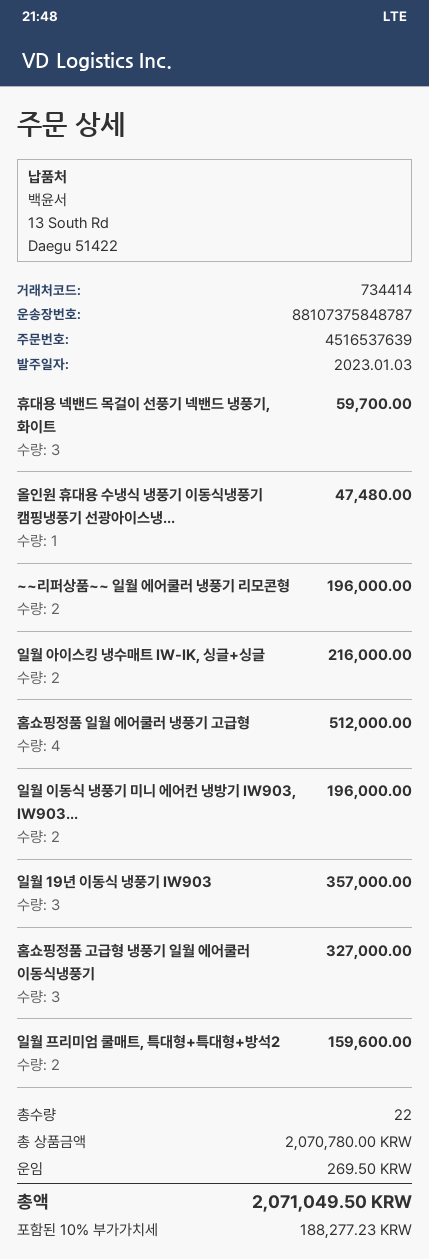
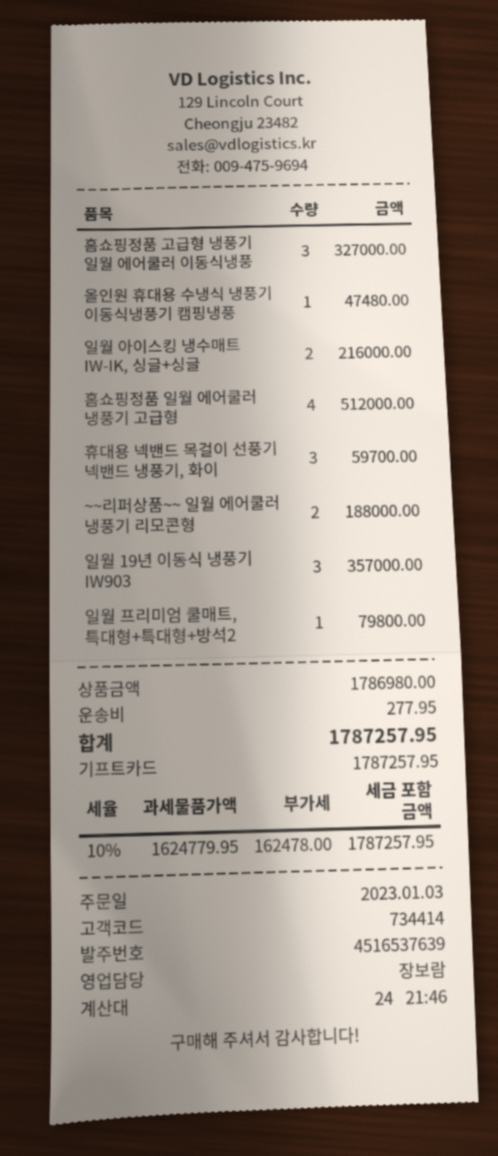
~~리퍼상품~~ 일월 에어쿨러 냉풍기 리모콘형: 2 for 196000.00 -> 2 for 188000.00
일월 이동식 냉풍기 미니 에어컨 냉방기 IW903, IW903...: 2 for 196000.00 -> none
일월 프리미엄 쿨매트, 특대형+특대형+방석2: 2 for 159600.00 -> 1 for 79800.00
subtotal: 2070780.00 -> 1786980.00
shipping: 269.50 -> 277.95
tax: 10% = 188277.23 -> 10% = 162478.00
total: 2071049.50 -> 1787257.95

